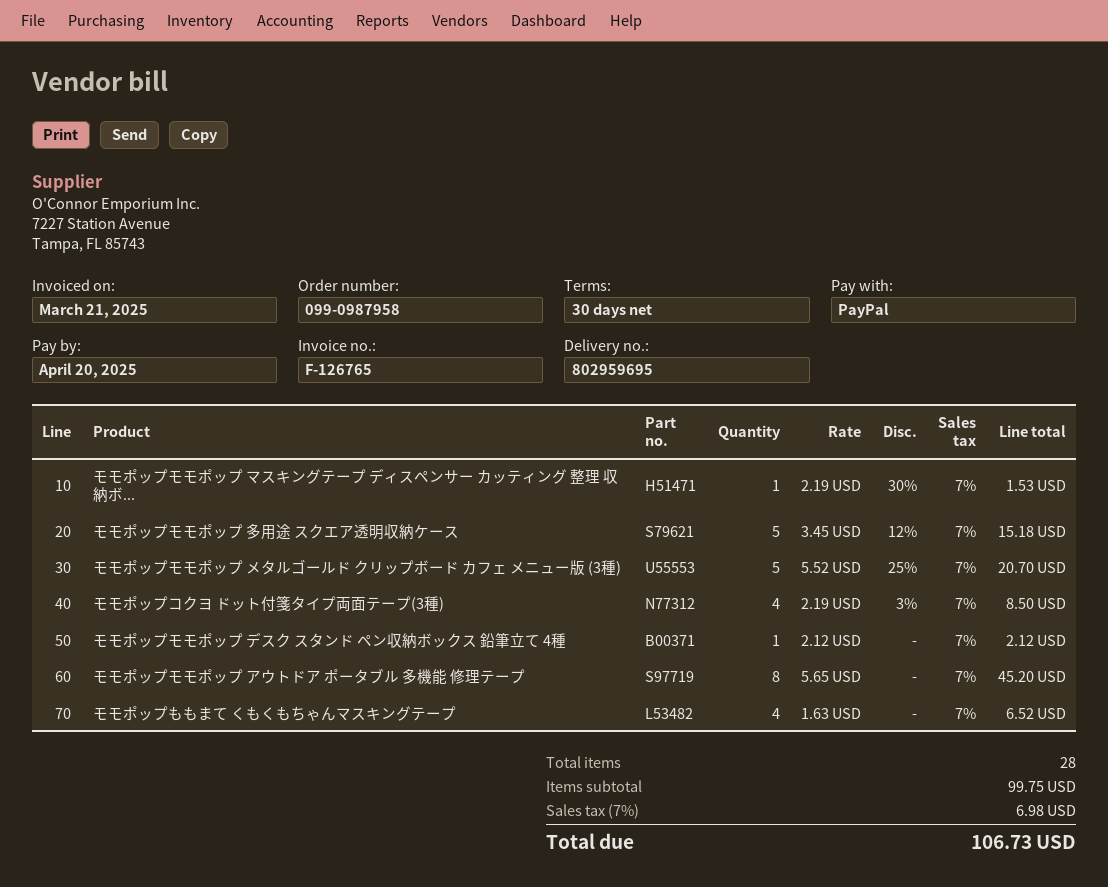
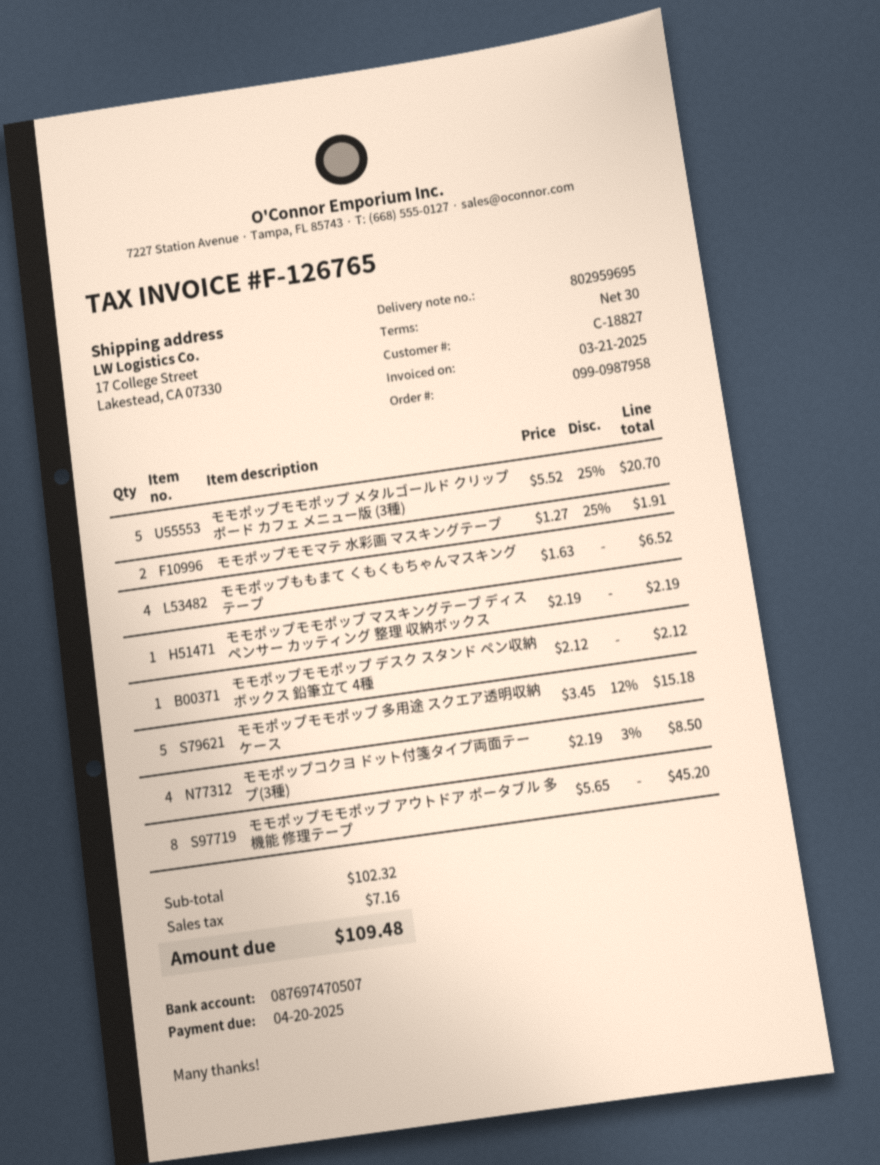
モモポップモモポップ マスキングテープ ディスペンサー カッティング 整理 収納ボ...: 1 x 2.19 - 30% = 1.53 -> 1 x 2.19 = 2.19
モモポップモモマテ 水彩画 マスキングテープ: none -> 2 x 1.27 - 25% = 1.91
subtotal: 99.75 -> 102.32
tax: 6.98 -> 7.16
total: 106.73 -> 109.48

